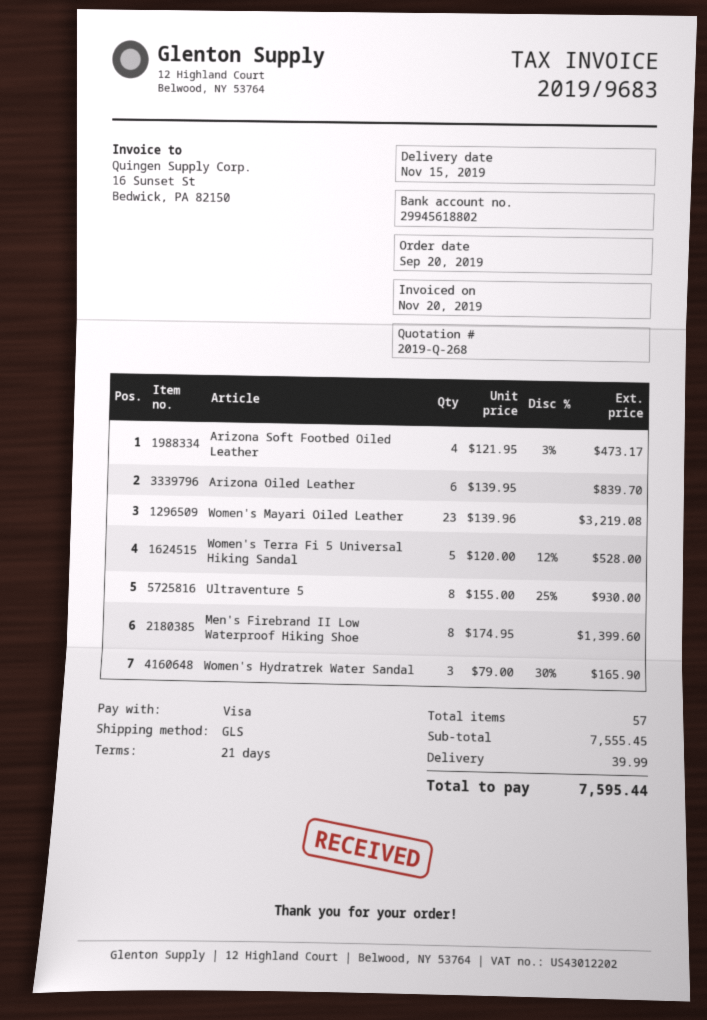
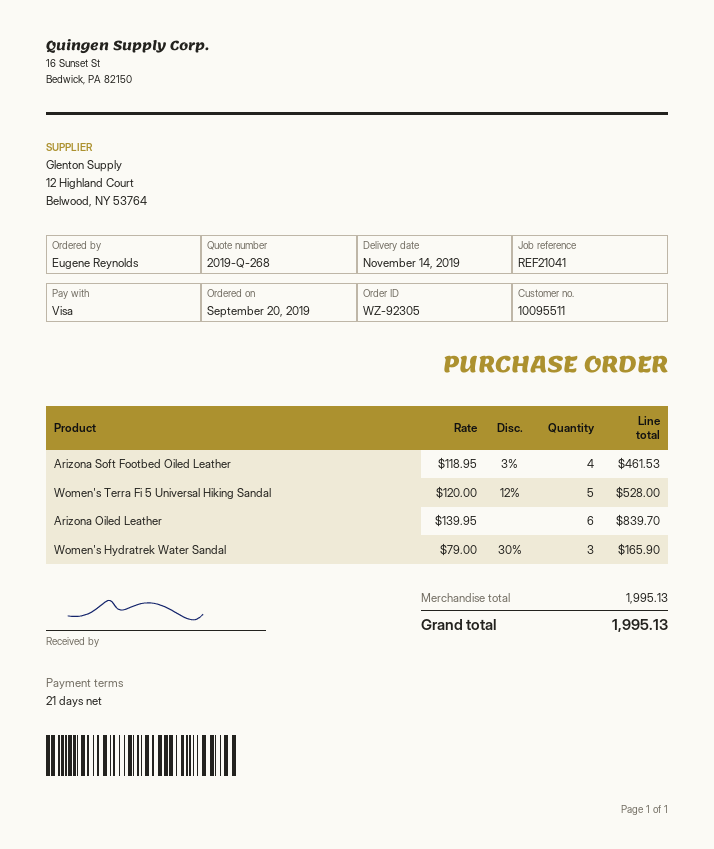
delivery date: 2019-11-15 -> 2019-11-14
Arizona Soft Footbed Oiled Leather: 4 x 121.95 - 3% = 473.17 -> 4 x 118.95 - 3% = 461.53
Women's Mayari Oiled Leather: 23 x 139.96 = 3219.08 -> none
Ultraventure 5: 8 x 155.00 - 25% = 930.00 -> none
Men's Firebrand II Low Waterproof Hiking Shoe: 8 x 174.95 = 1399.60 -> none
subtotal: 7555.45 -> 1995.13
shipping: 39.99 -> none
total: 7595.44 -> 1995.13

